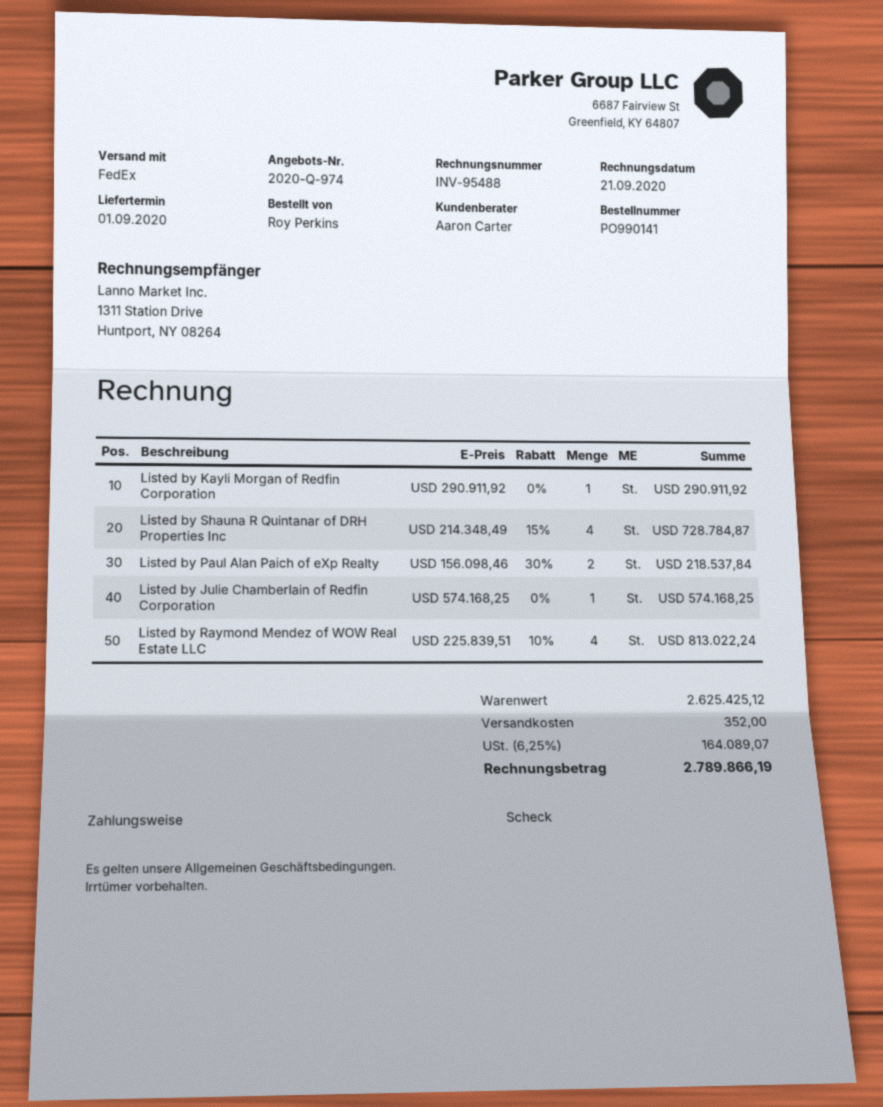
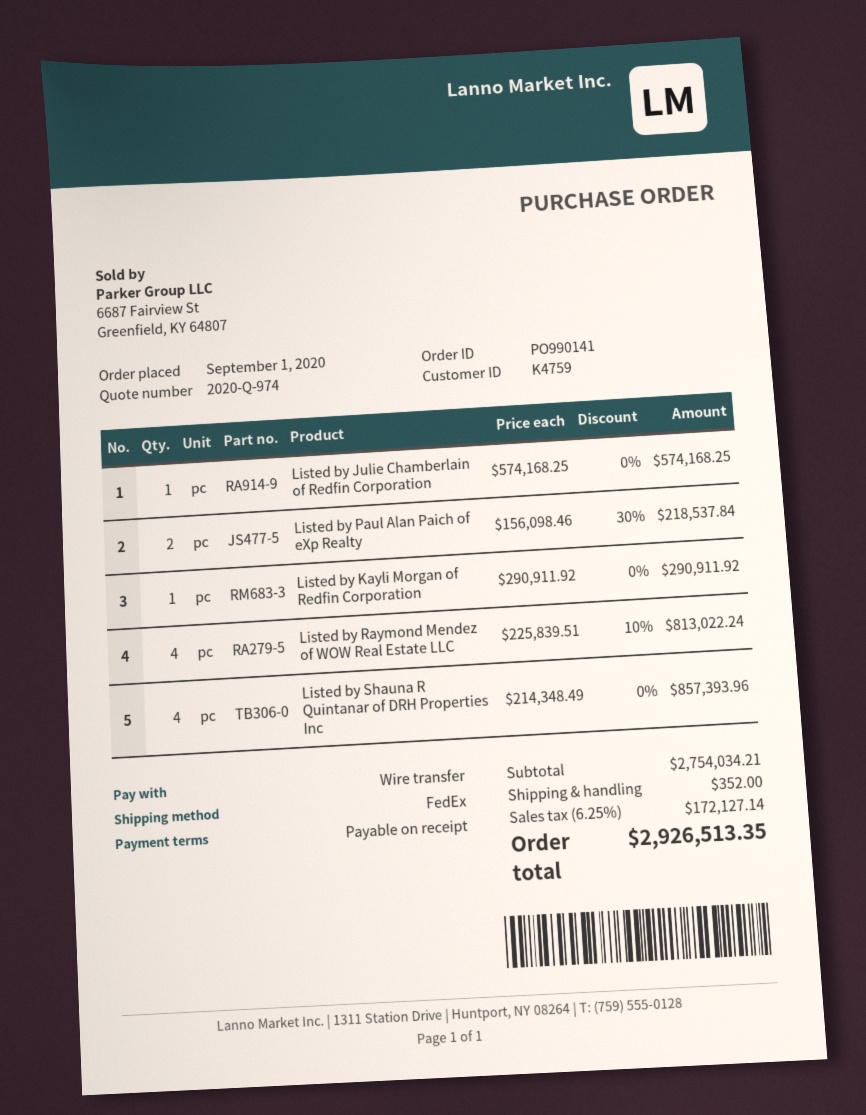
payment method: cheque -> bank transfer
Listed by Shauna R Quintanar of DRH Properties Inc: 4 x 214348.49 - 15% = 728784.87 -> 4 x 214348.49 = 857393.96
subtotal: 2625425.12 -> 2754034.21
tax: 6.25% = 164089.07 -> 6.25% = 172127.14
total: 2789866.19 -> 2926513.35

